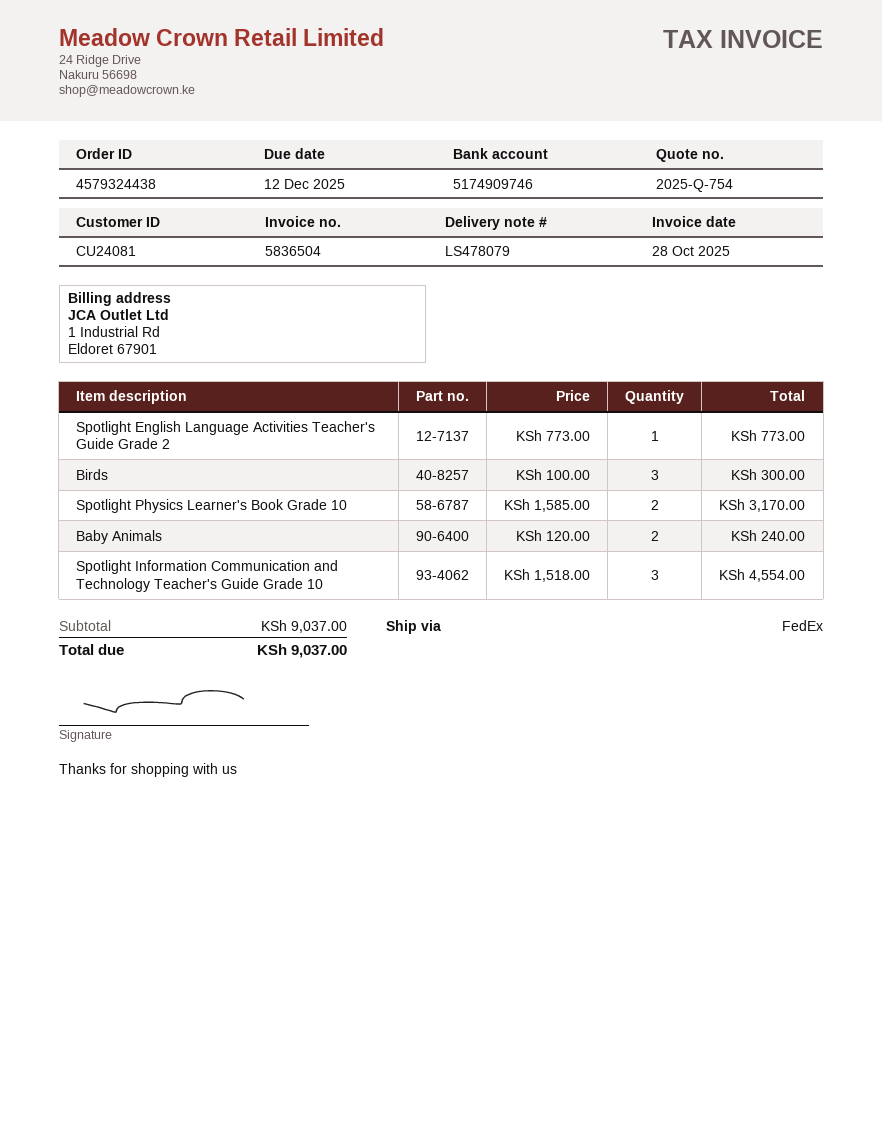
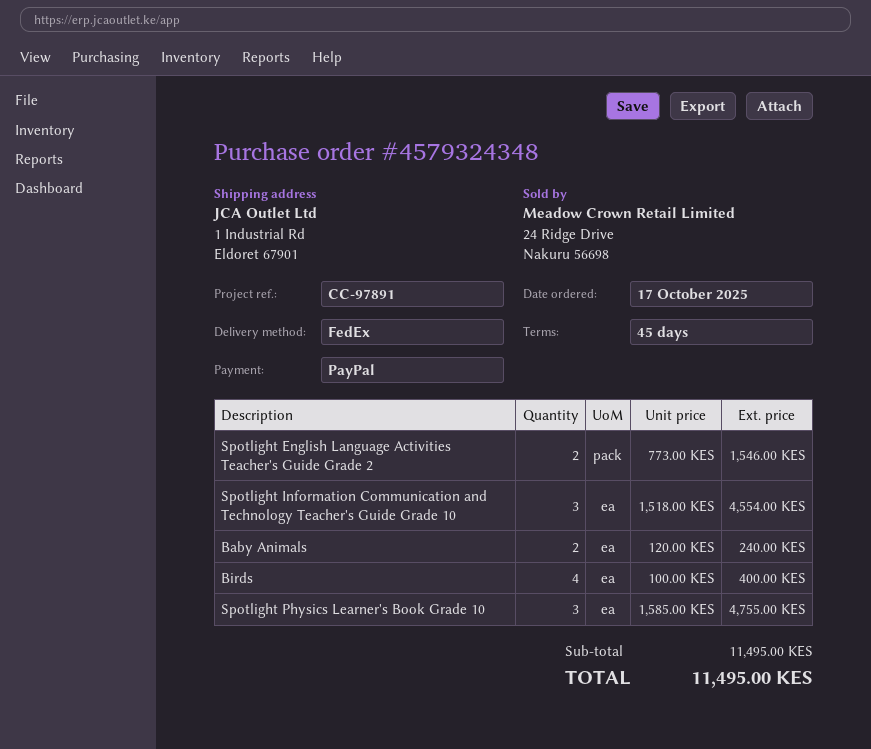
order number: 4579324438 -> 4579324348
Spotlight English Language Activities Teacher's Guide Grade 2: 1 x 773.00 = 773.00 -> 2 x 773.00 = 1546.00
Birds: 3 x 100.00 = 300.00 -> 4 x 100.00 = 400.00
Spotlight Physics Learner's Book Grade 10: 2 x 1585.00 = 3170.00 -> 3 x 1585.00 = 4755.00
subtotal: 9037.00 -> 11495.00
total: 9037.00 -> 11495.00

